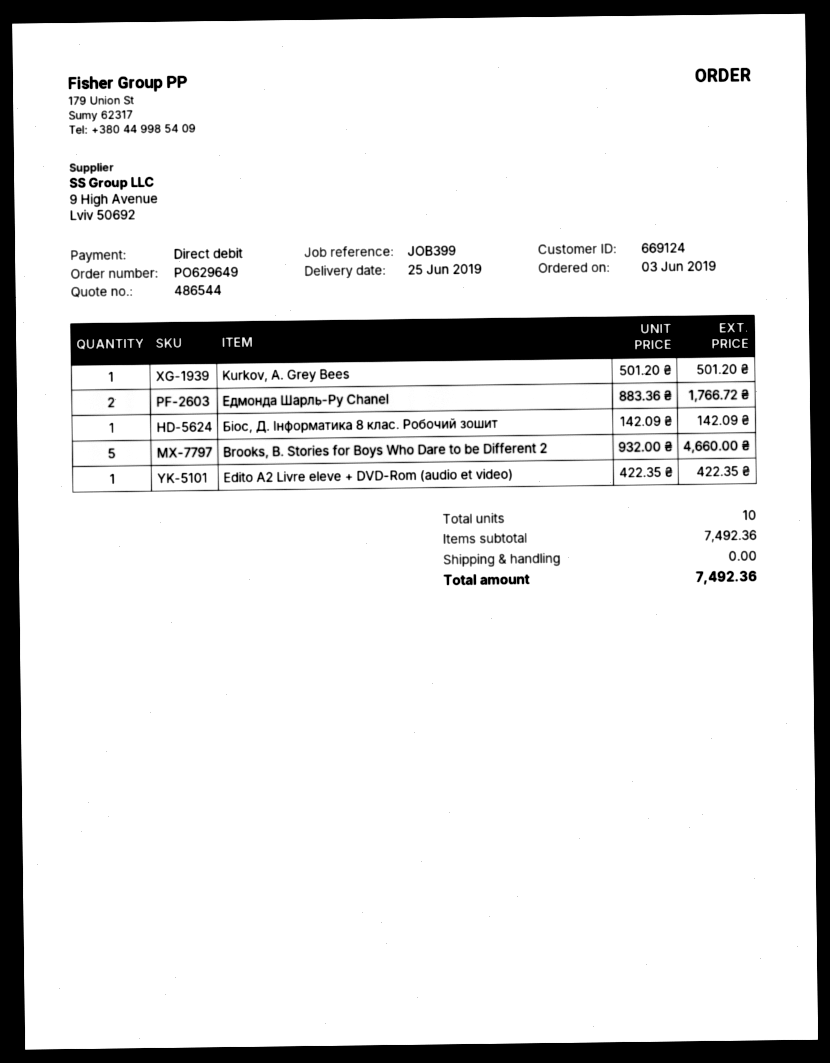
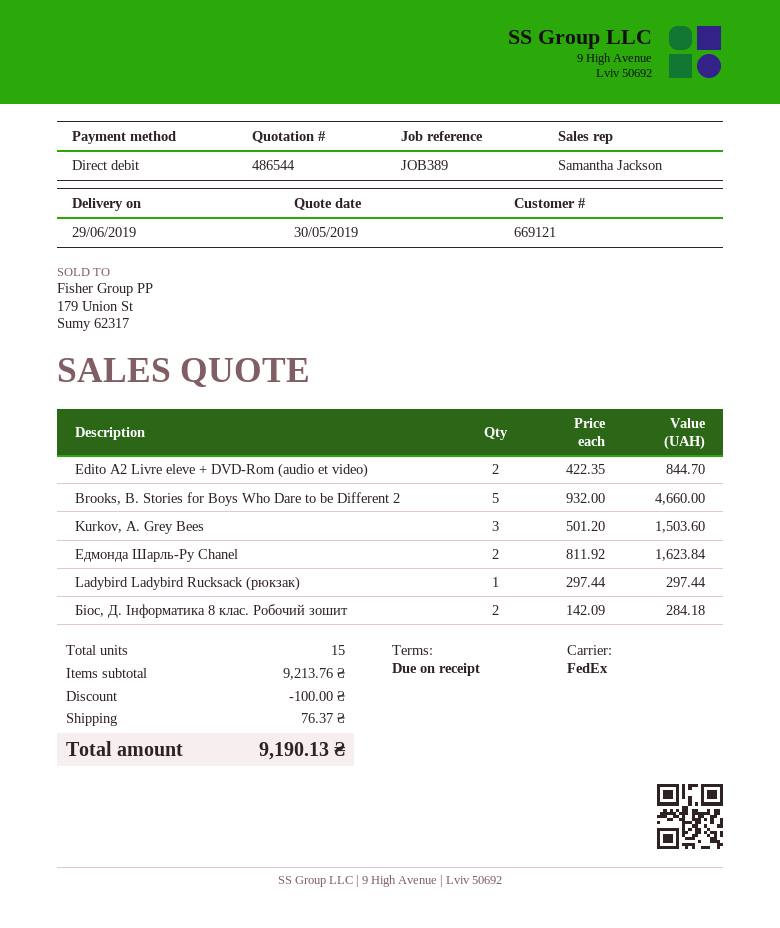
delivery date: 2019-06-25 -> 2019-06-29
customer number: 669124 -> 669121
reference: JOB399 -> JOB389
Kurkov, A. Grey Bees: 1 x 501.20 = 501.20 -> 3 x 501.20 = 1503.60
Едмонда Шарль-Ру Chanel: 2 x 883.36 = 1766.72 -> 2 x 811.92 = 1623.84
Біос, Д. Інформатика 8 клас. Робочий зошит: 1 x 142.09 = 142.09 -> 2 x 142.09 = 284.18
Edito A2 Livre eleve + DVD-Rom (audio et video): 1 x 422.35 = 422.35 -> 2 x 422.35 = 844.70
Ladybird Ladybird Rucksack (рюкзак): none -> 1 x 297.44 = 297.44
total quantity: 10 -> 15
subtotal: 7492.36 -> 9213.76
discount: none -> 100.00
shipping: 0.00 -> 76.37
total: 7492.36 -> 9190.13

